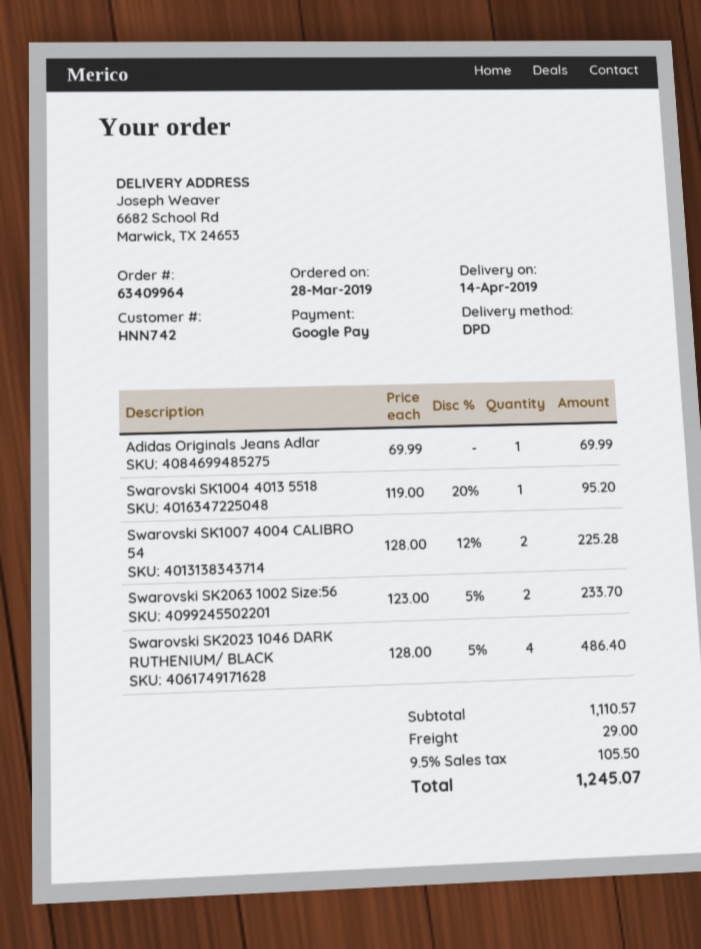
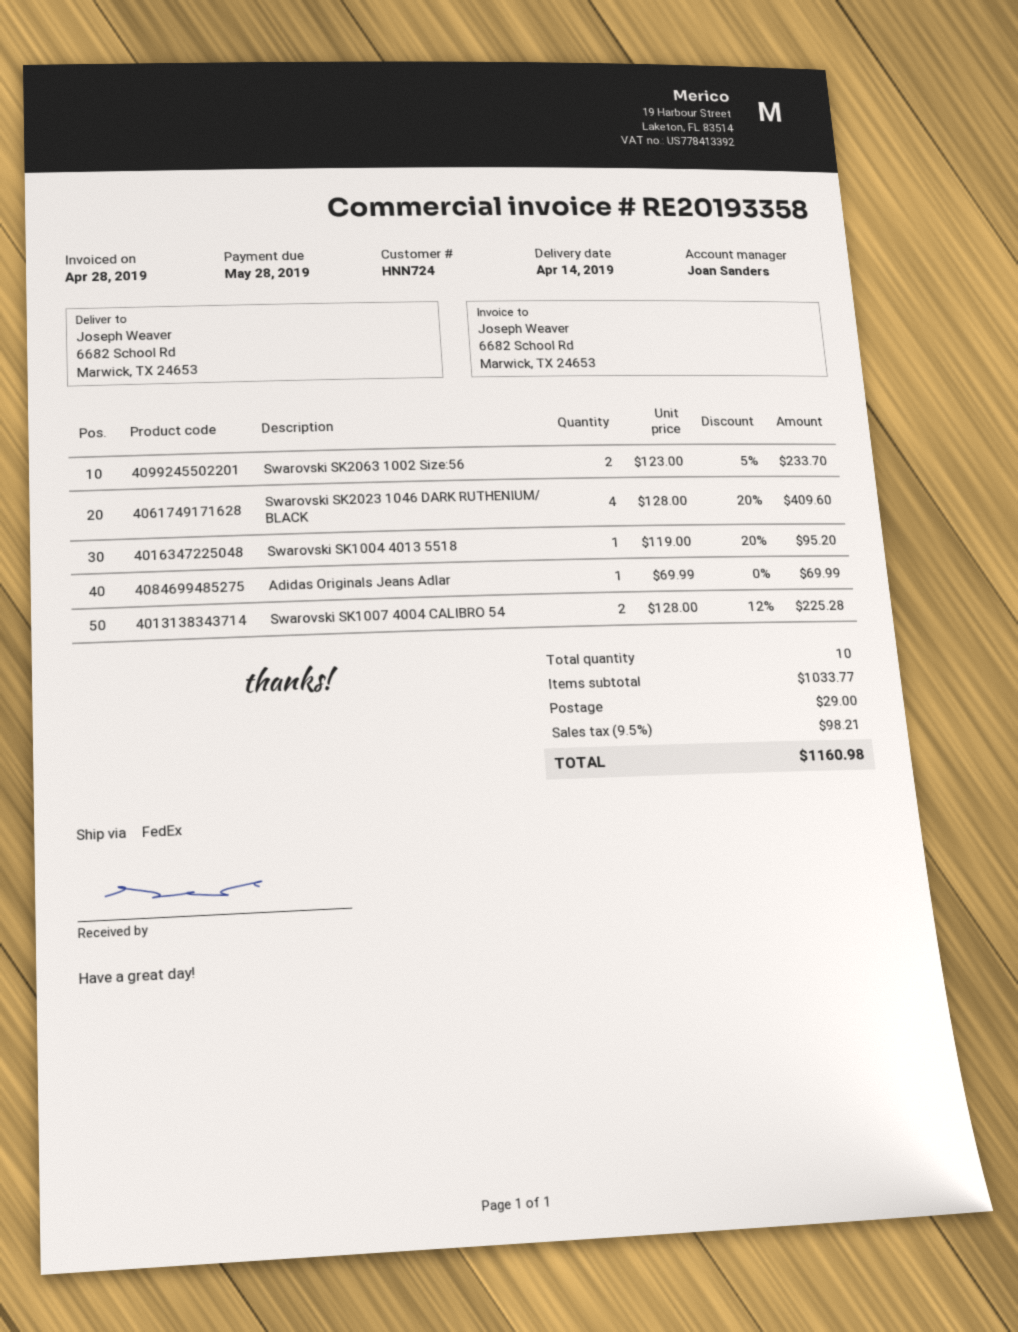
customer number: HNN742 -> HNN724
shipping method: DPD -> FedEx
Swarovski SK2023 1046 DARK RUTHENIUM/ BLACK: 4 x 128.00 - 5% = 486.40 -> 4 x 128.00 - 20% = 409.60
subtotal: 1110.57 -> 1033.77
tax: 9.5% = 105.50 -> 9.5% = 98.21
total: 1245.07 -> 1160.98

